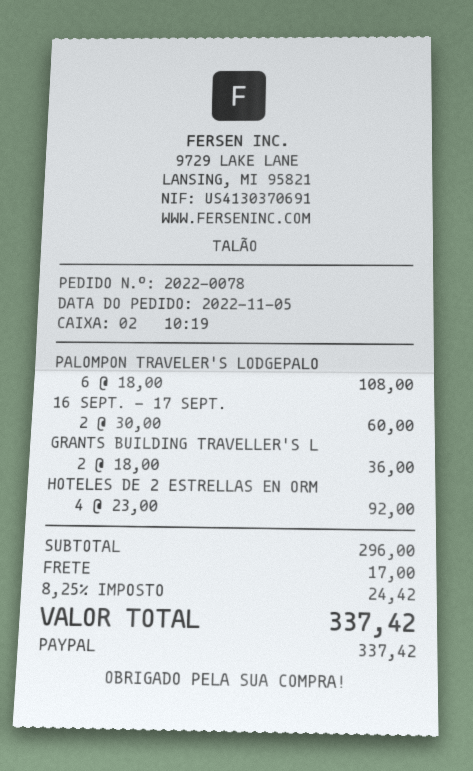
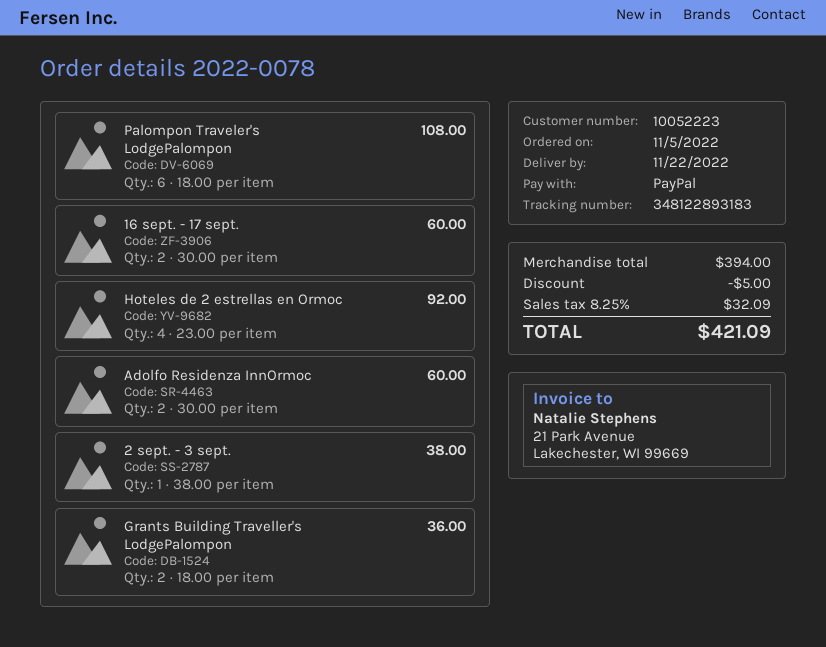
Adolfo Residenza InnOrmoc: none -> 2 x 30.00 = 60.00
2 sept. - 3 sept.: none -> 1 x 38.00 = 38.00
subtotal: 296.00 -> 394.00
discount: none -> 5.00
shipping: 17.00 -> none
tax: 8.25% = 24.42 -> 8.25% = 32.09
total: 337.42 -> 421.09

